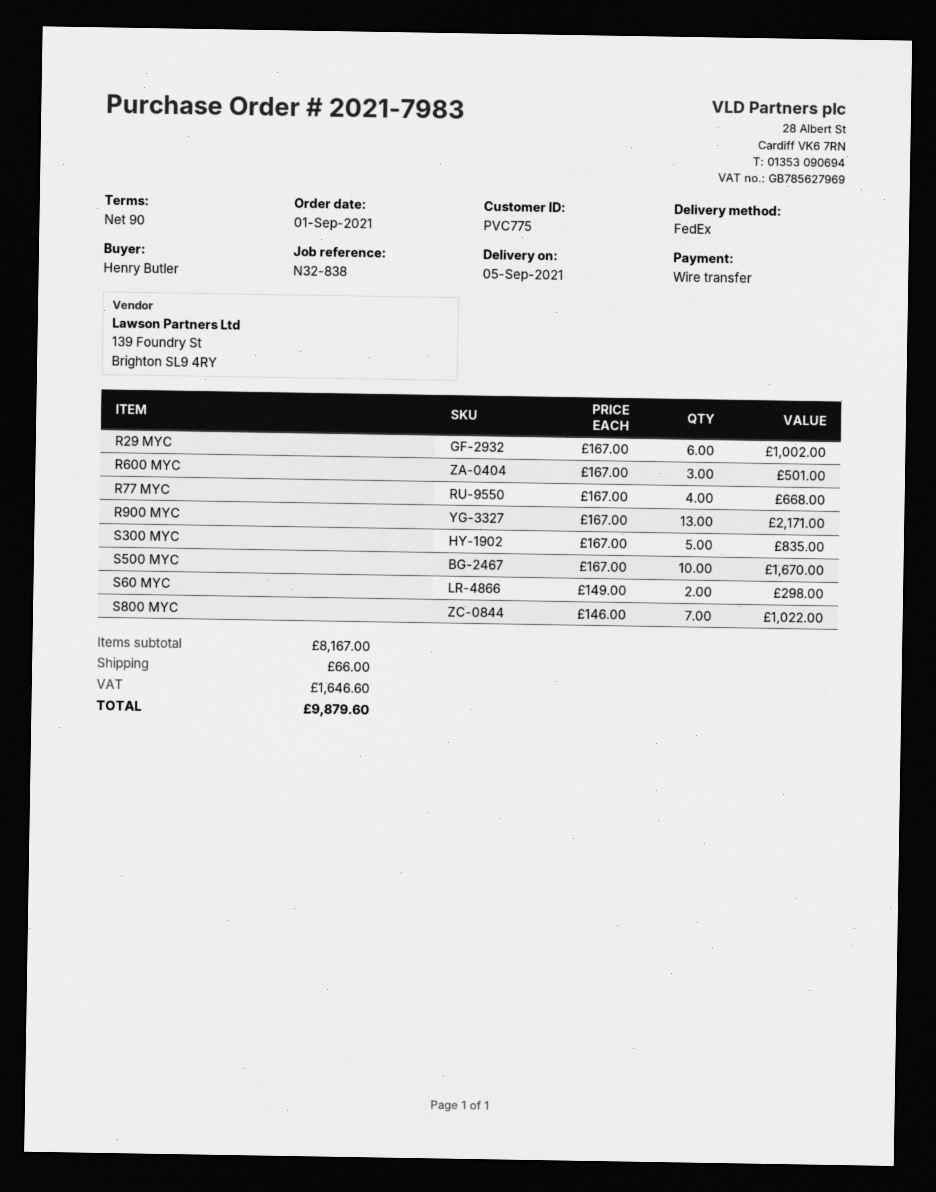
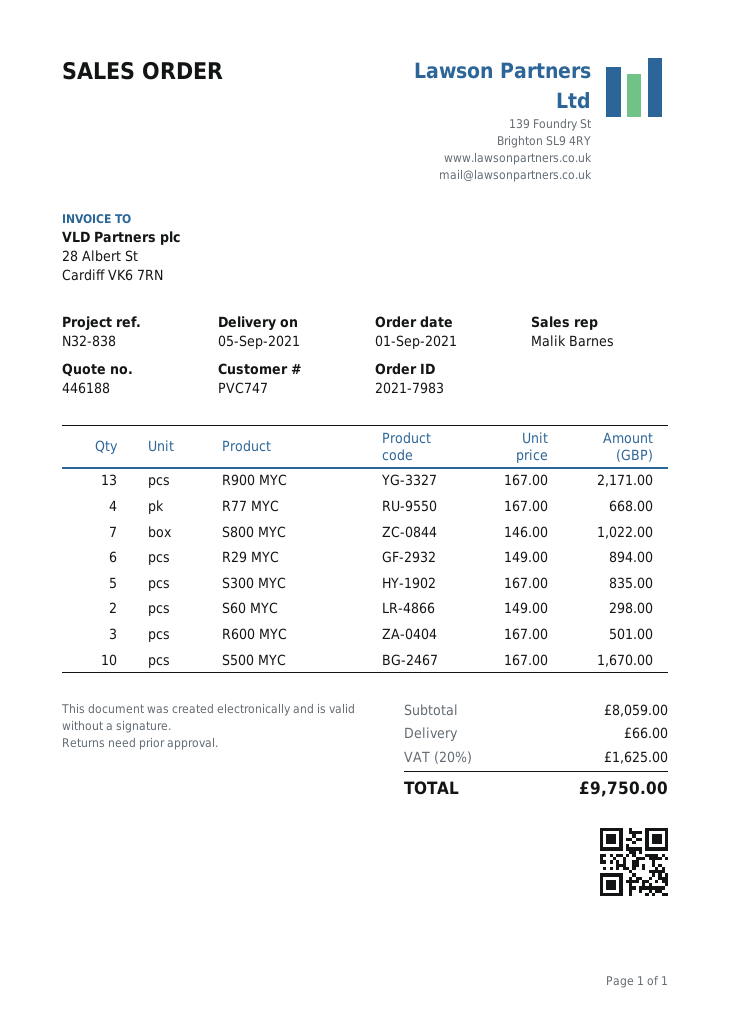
customer number: PVC775 -> PVC747
R29 MYC: 6 x 167.00 = 1002.00 -> 6 x 149.00 = 894.00
subtotal: 8167.00 -> 8059.00
tax: 1646.60 -> 1625.00
total: 9879.60 -> 9750.00

